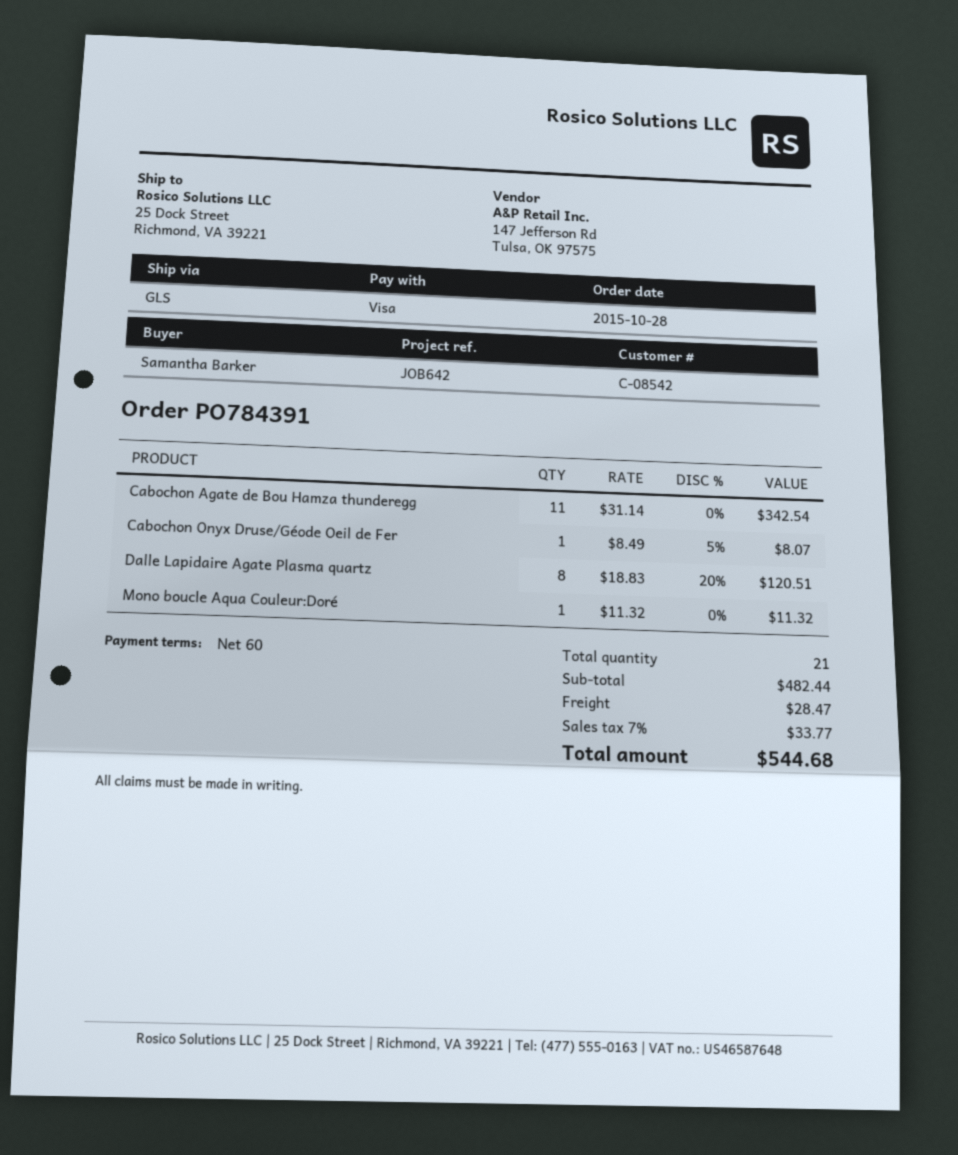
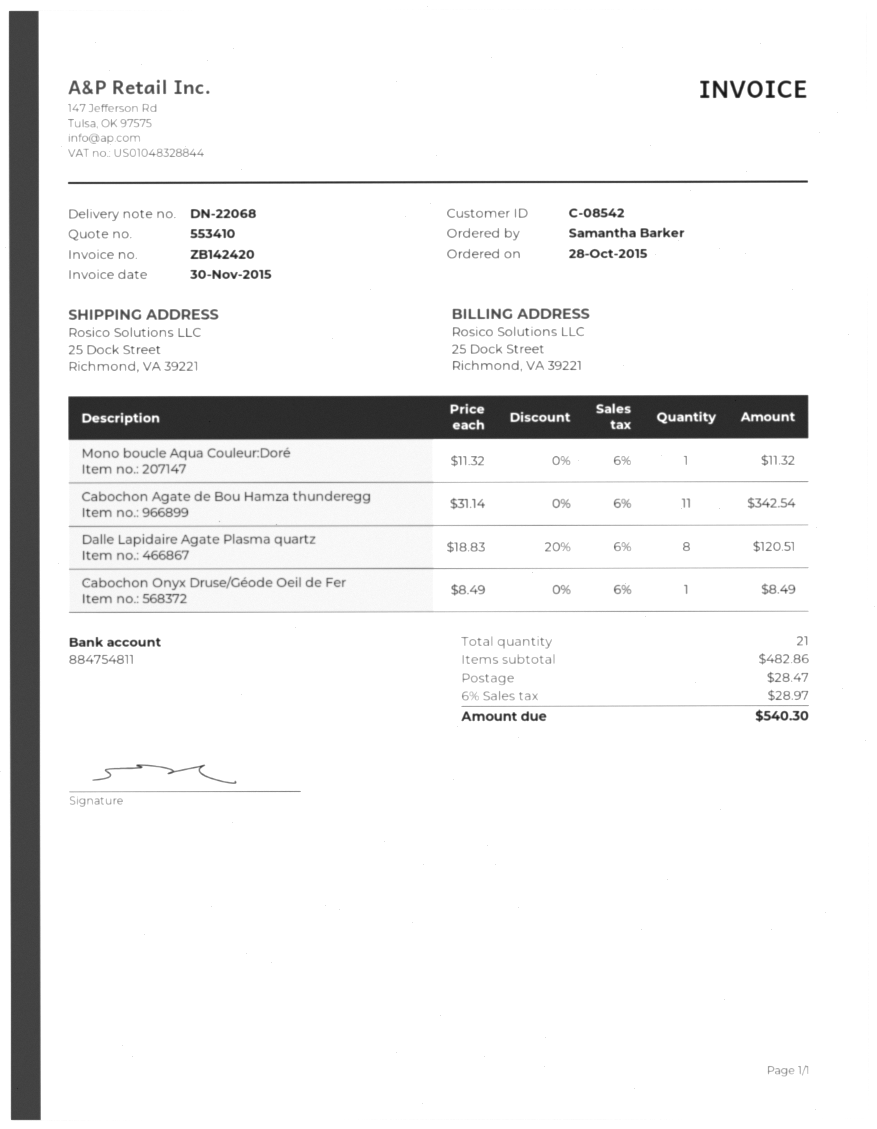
Cabochon Onyx Druse/Géode Oeil de Fer: 1 x 8.49 - 5% = 8.07 -> 1 x 8.49 = 8.49
subtotal: 482.44 -> 482.86
tax: 7% = 33.77 -> 6% = 28.97
total: 544.68 -> 540.30

